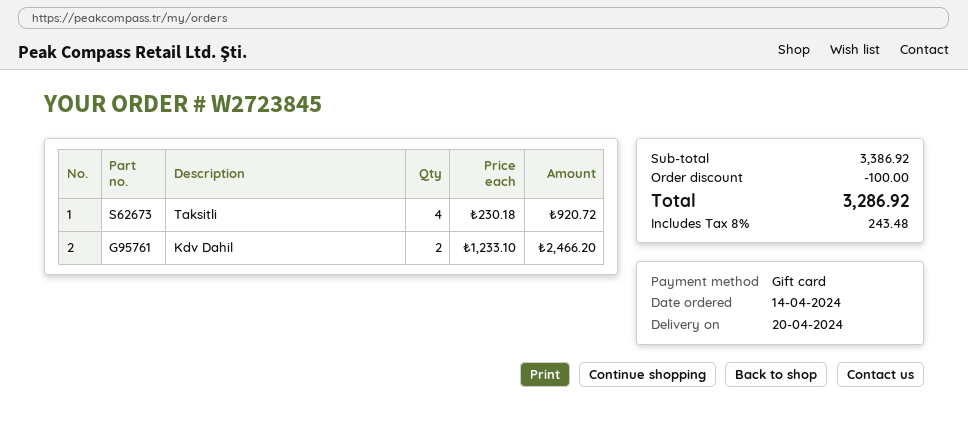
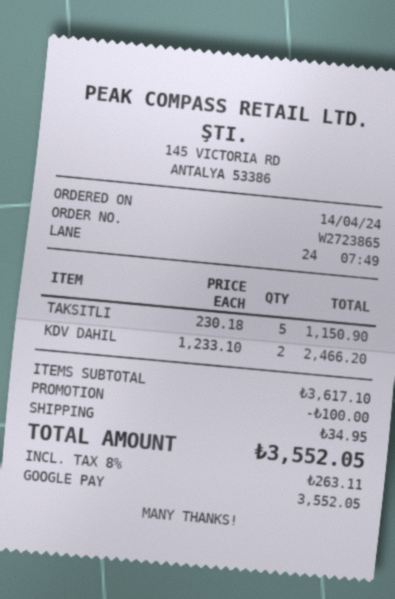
order number: W2723845 -> W2723865
payment method: gift card -> Google Pay
Taksitli: 4 x 230.18 = 920.72 -> 5 x 230.18 = 1150.90
subtotal: 3386.92 -> 3617.10
shipping: none -> 34.95
tax: 8% = 243.48 -> 8% = 263.11
total: 3286.92 -> 3552.05

